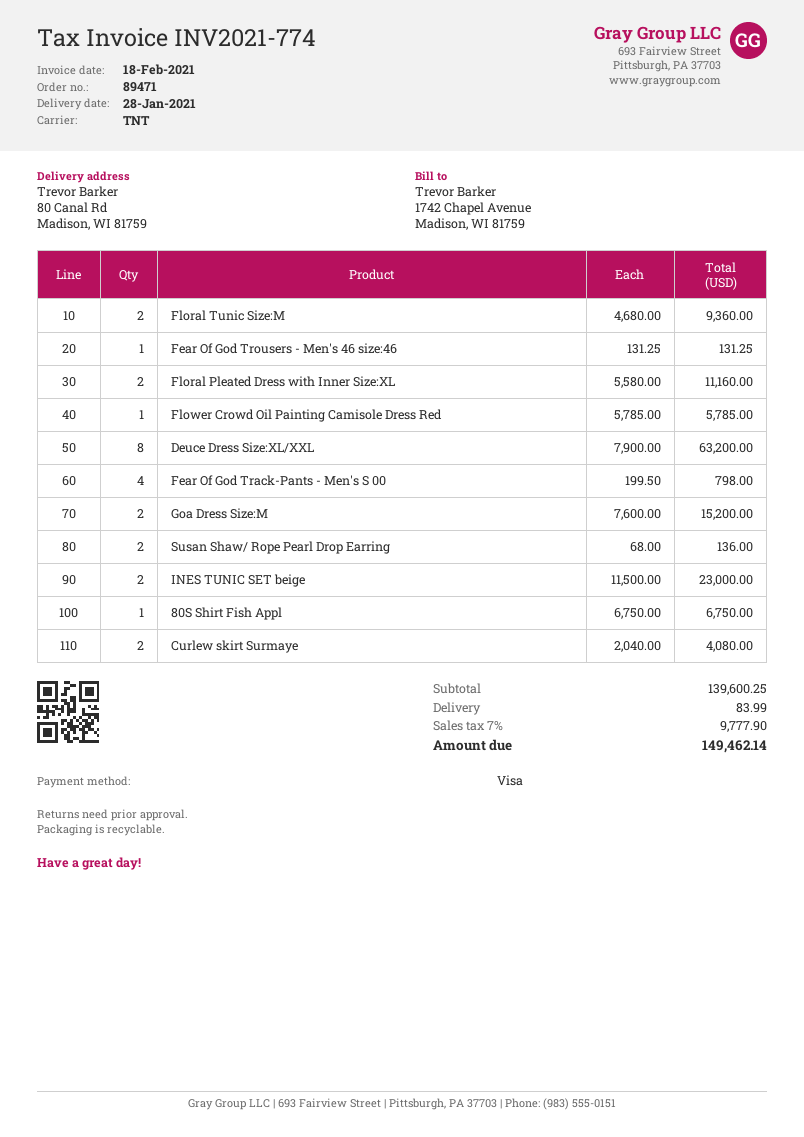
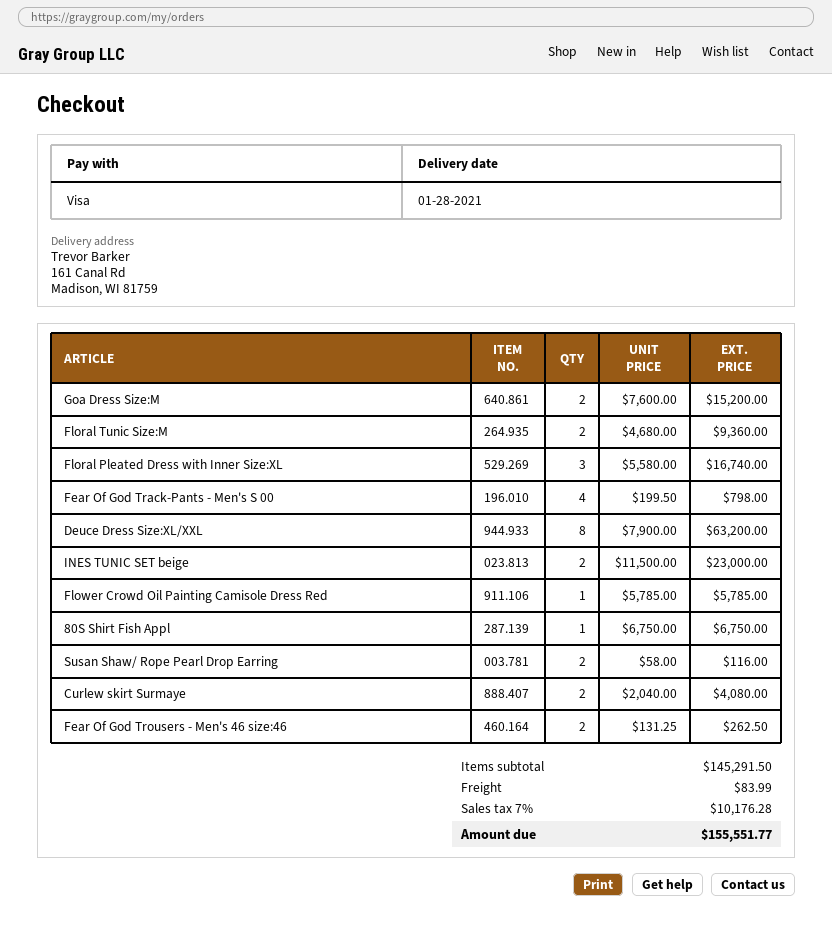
ship to: 80 Canal Rd, Madison, WI 81759 -> 161 Canal Rd, Madison, WI 81759
Fear Of God Trousers - Men's 46 size:46: 1 x 131.25 = 131.25 -> 2 x 131.25 = 262.50
Floral Pleated Dress with Inner Size:XL: 2 x 5580.00 = 11160.00 -> 3 x 5580.00 = 16740.00
Susan Shaw/ Rope Pearl Drop Earring: 2 x 68.00 = 136.00 -> 2 x 58.00 = 116.00
subtotal: 139600.25 -> 145291.50
tax: 7% = 9777.90 -> 7% = 10176.28
total: 149462.14 -> 155551.77

